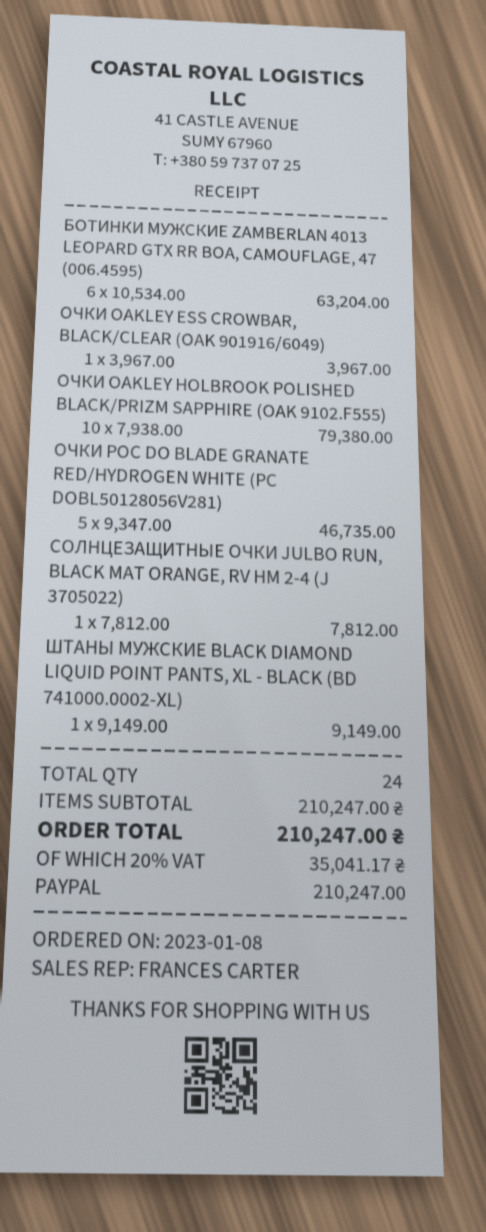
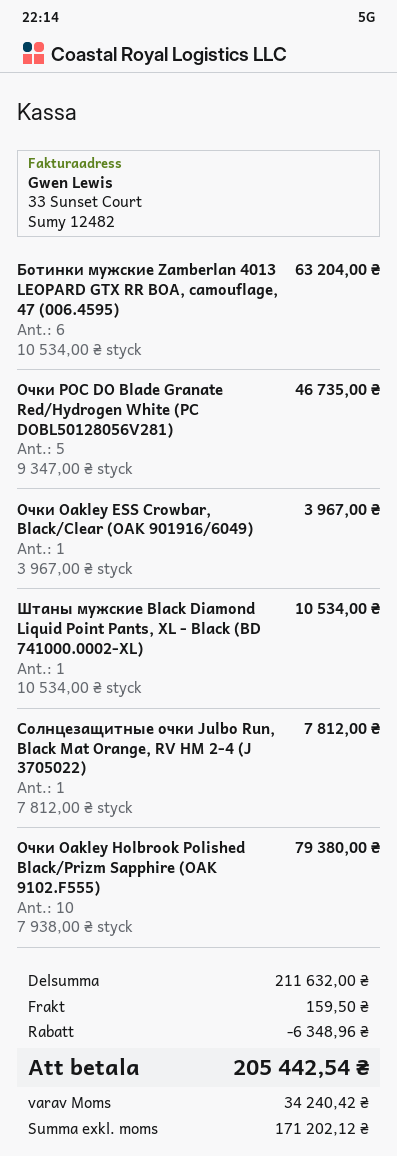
ШТАНЫ МУЖСКИЕ BLACK DIAMOND LIQUID POINT PANTS, XL - BLACK (BD 741000.0002-XL): 1 x 9149.00 = 9149.00 -> 1 x 10534.00 = 10534.00
subtotal: 210247.00 -> 211632.00
discount: none -> 6348.96
shipping: none -> 159.50
tax: 35041.17 -> 34240.42
total: 210247.00 -> 205442.54

